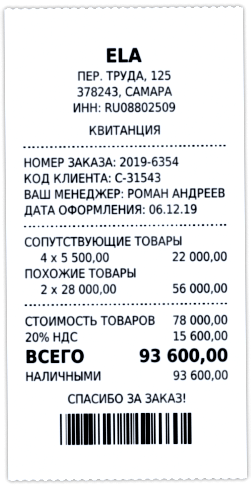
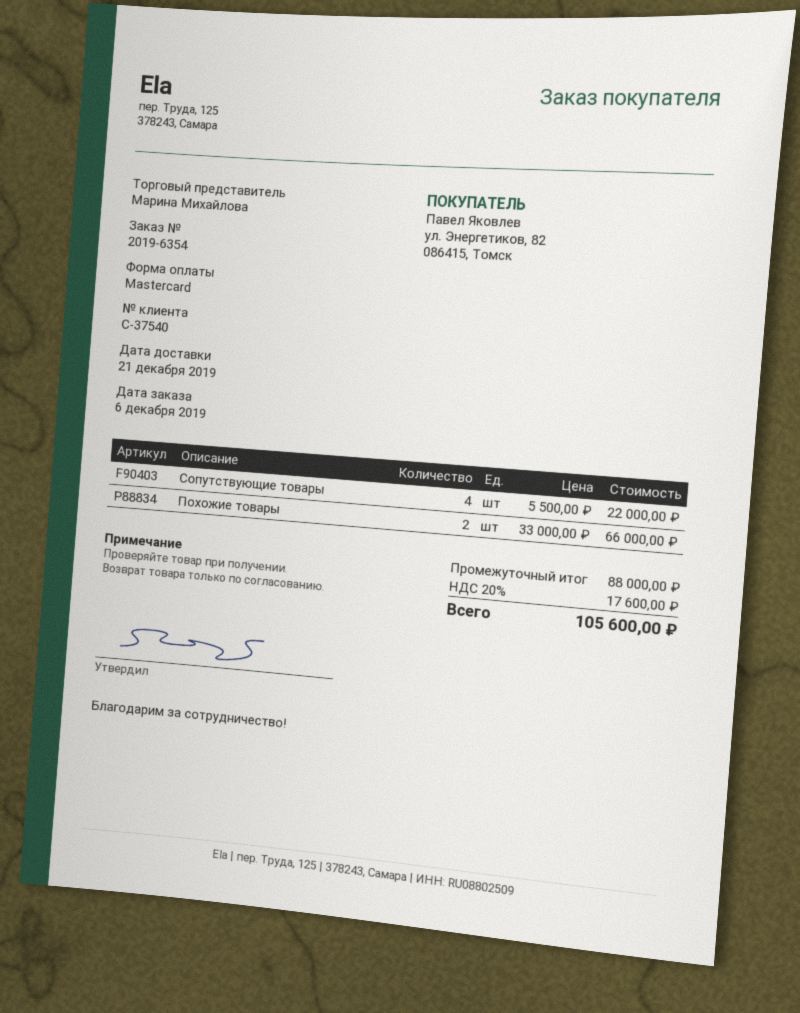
customer number: C-31543 -> C-37540
sales rep: РОМАН АНДРЕЕВ -> Марина Михайлова
payment method: cash -> Mastercard
ПОХОЖИЕ ТОВАРЫ: 2 x 28000.00 = 56000.00 -> 2 x 33000.00 = 66000.00
subtotal: 78000.00 -> 88000.00
tax: 20% = 15600.00 -> 20% = 17600.00
total: 93600.00 -> 105600.00

